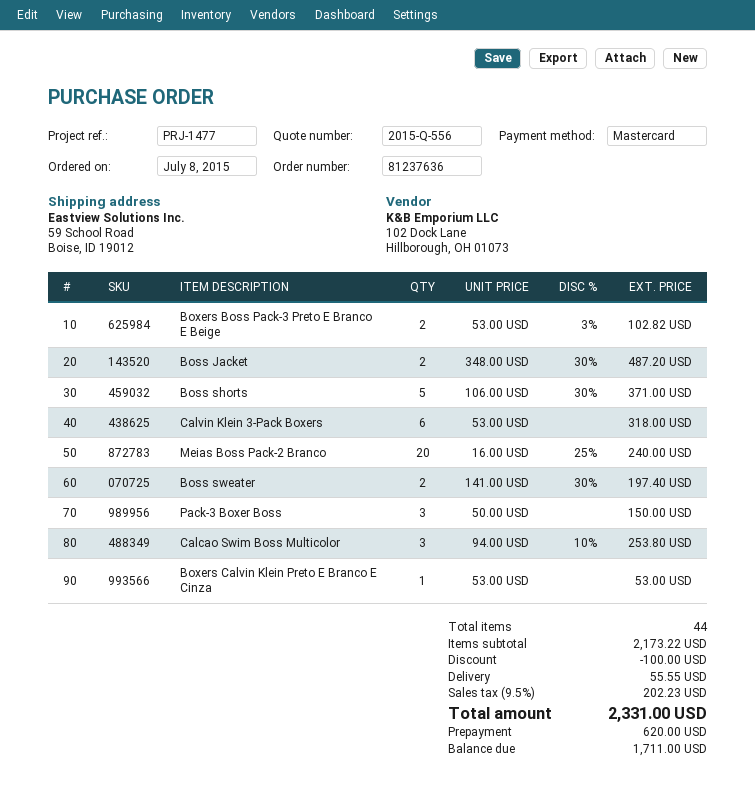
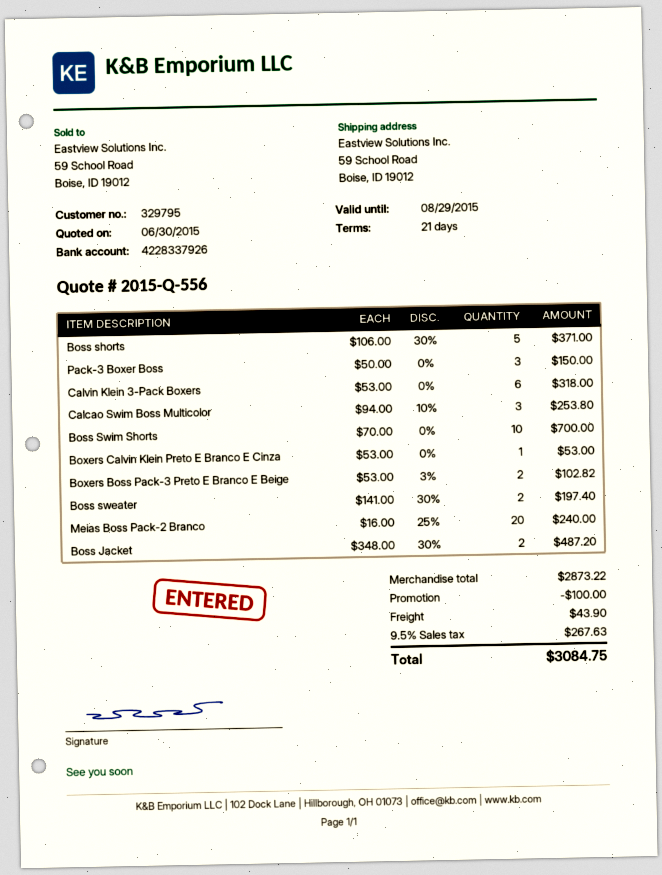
Boss Swim Shorts: none -> 10 x 70.00 = 700.00
subtotal: 2173.22 -> 2873.22
shipping: 55.55 -> 43.90
tax: 9.5% = 202.23 -> 9.5% = 267.63
total: 2331.00 -> 3084.75

